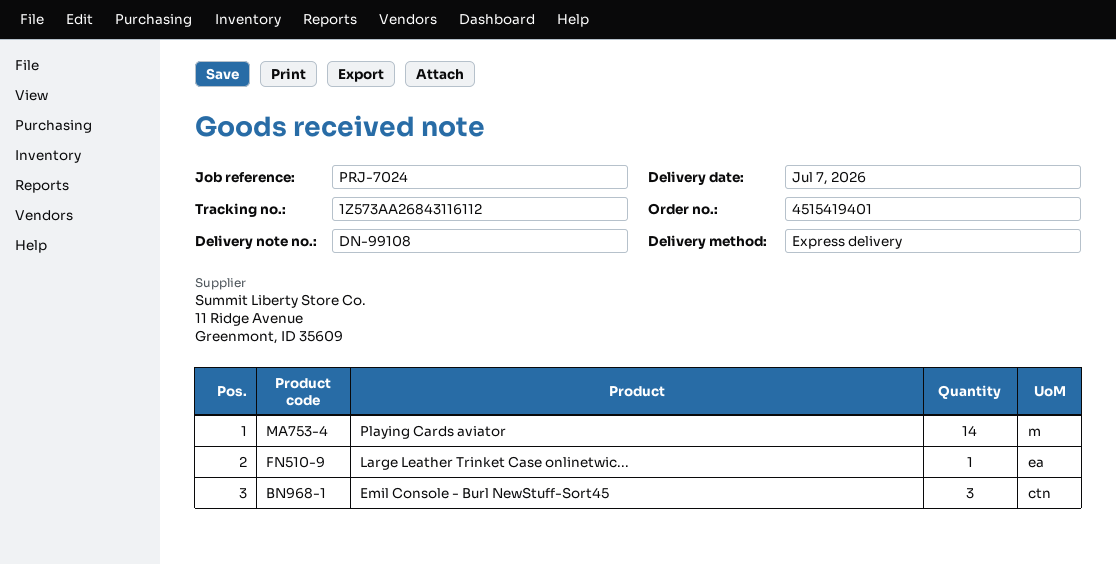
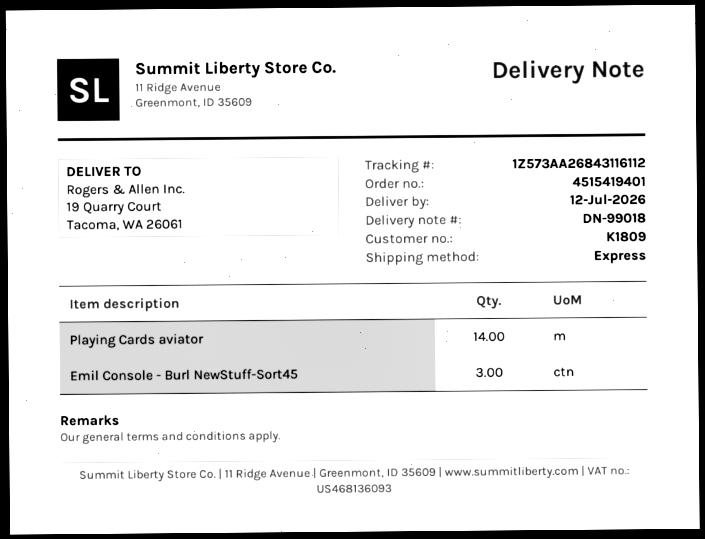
delivery note number: DN-99108 -> DN-99018
delivery date: 2026-07-07 -> 2026-07-12
Large Leather Trinket Case onlinetwic...: 1 -> none

